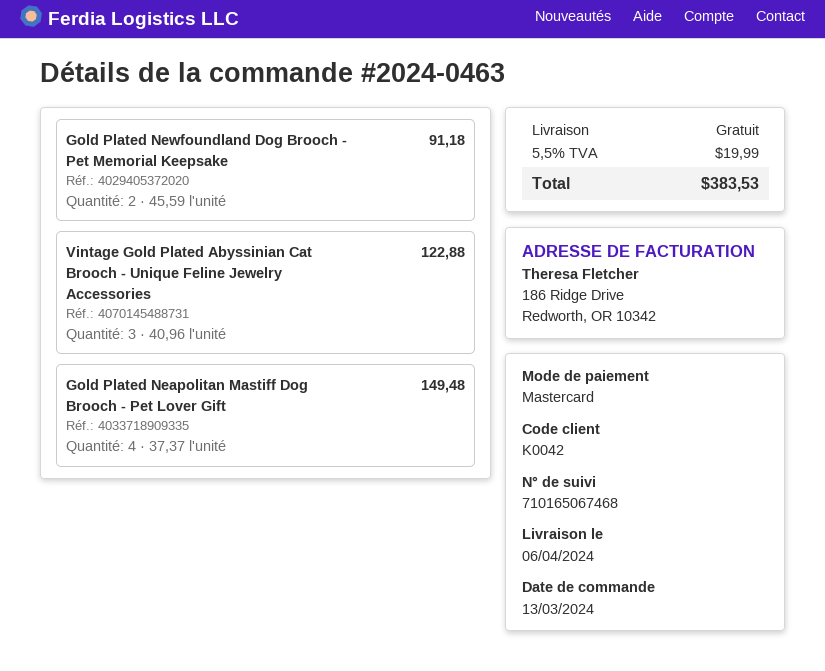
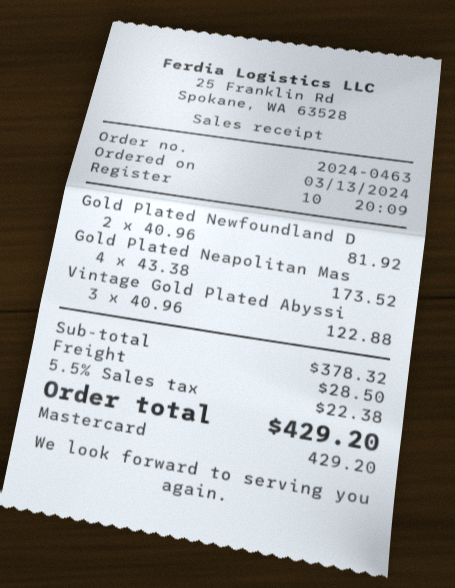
Gold Plated Newfoundland Dog Brooch - Pet Memorial Keepsake: 2 x 45.59 = 91.18 -> 2 x 40.96 = 81.92
Gold Plated Neapolitan Mastiff Dog Brooch - Pet Lover Gift: 4 x 37.37 = 149.48 -> 4 x 43.38 = 173.52
shipping: 0.00 -> 28.50
tax: 5.5% = 19.99 -> 5.5% = 22.38
total: 383.53 -> 429.20

